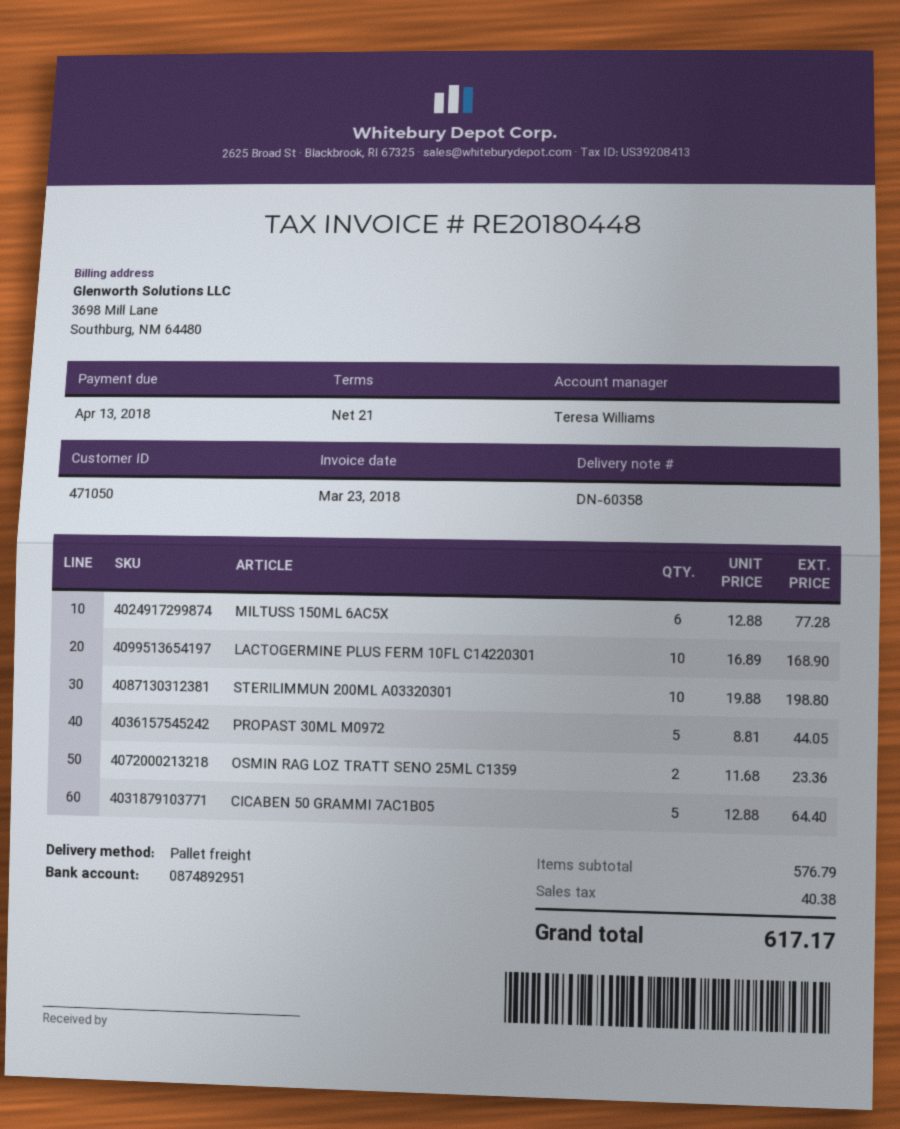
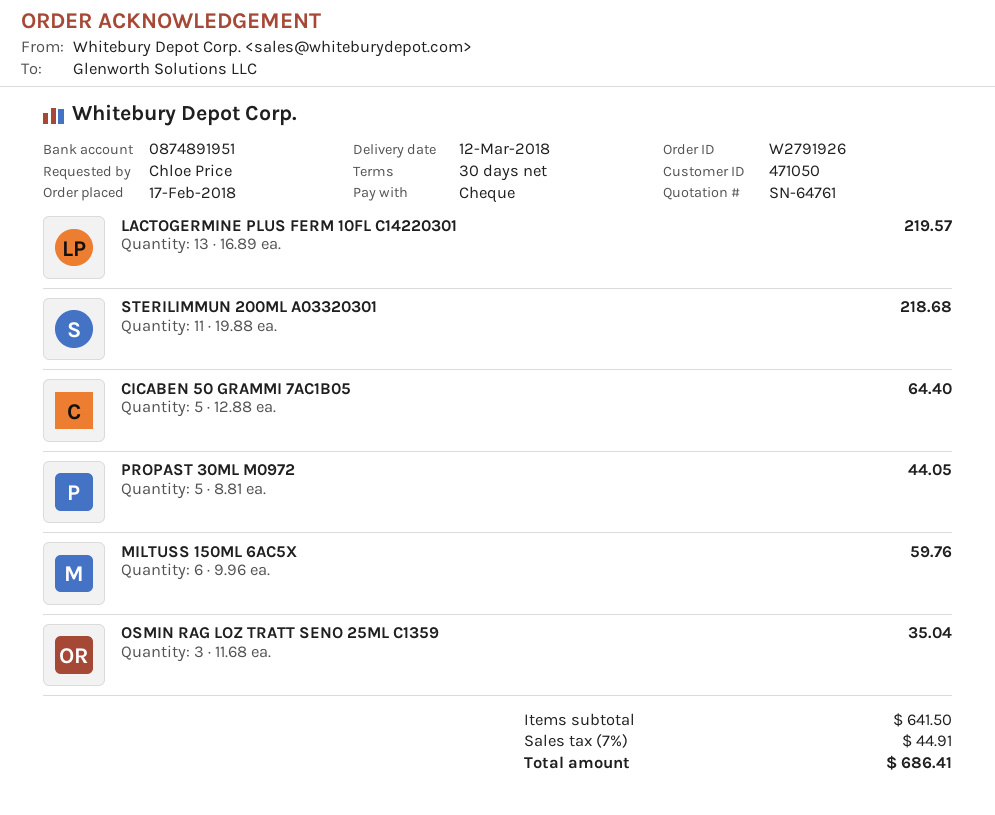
payment terms: 21 days -> 30 days
bank account: 0874892951 -> 0874891951
MILTUSS 150ML 6AC5X: 6 x 12.88 = 77.28 -> 6 x 9.96 = 59.76
LACTOGERMINE PLUS FERM 10FL C14220301: 10 x 16.89 = 168.90 -> 13 x 16.89 = 219.57
STERILIMMUN 200ML A03320301: 10 x 19.88 = 198.80 -> 11 x 19.88 = 218.68
OSMIN RAG LOZ TRATT SENO 25ML C1359: 2 x 11.68 = 23.36 -> 3 x 11.68 = 35.04
subtotal: 576.79 -> 641.50
tax: 40.38 -> 44.91
total: 617.17 -> 686.41

